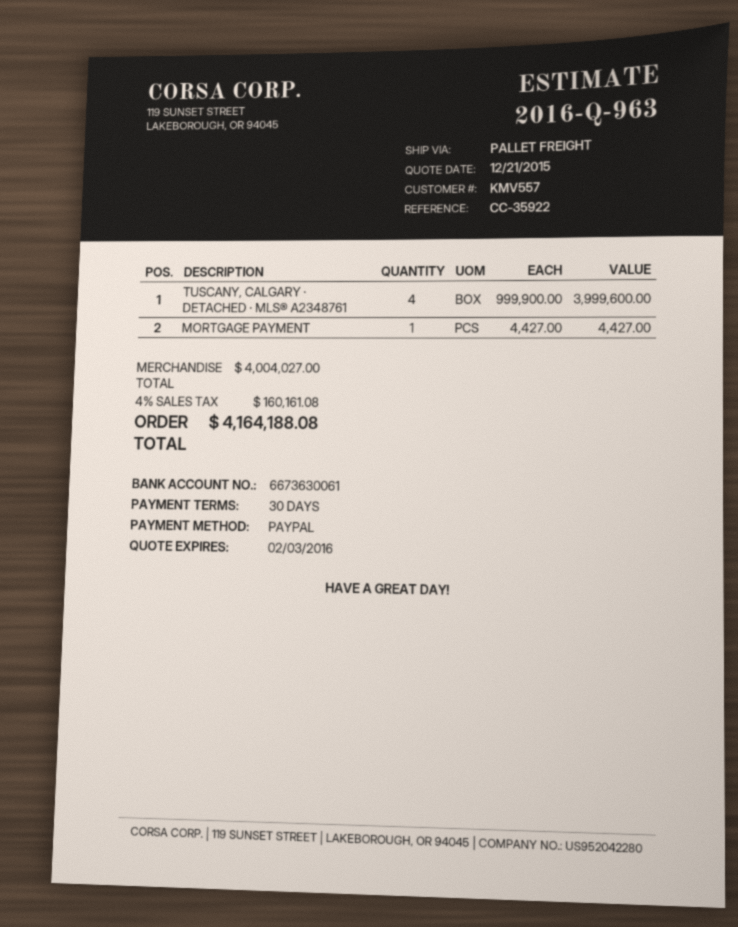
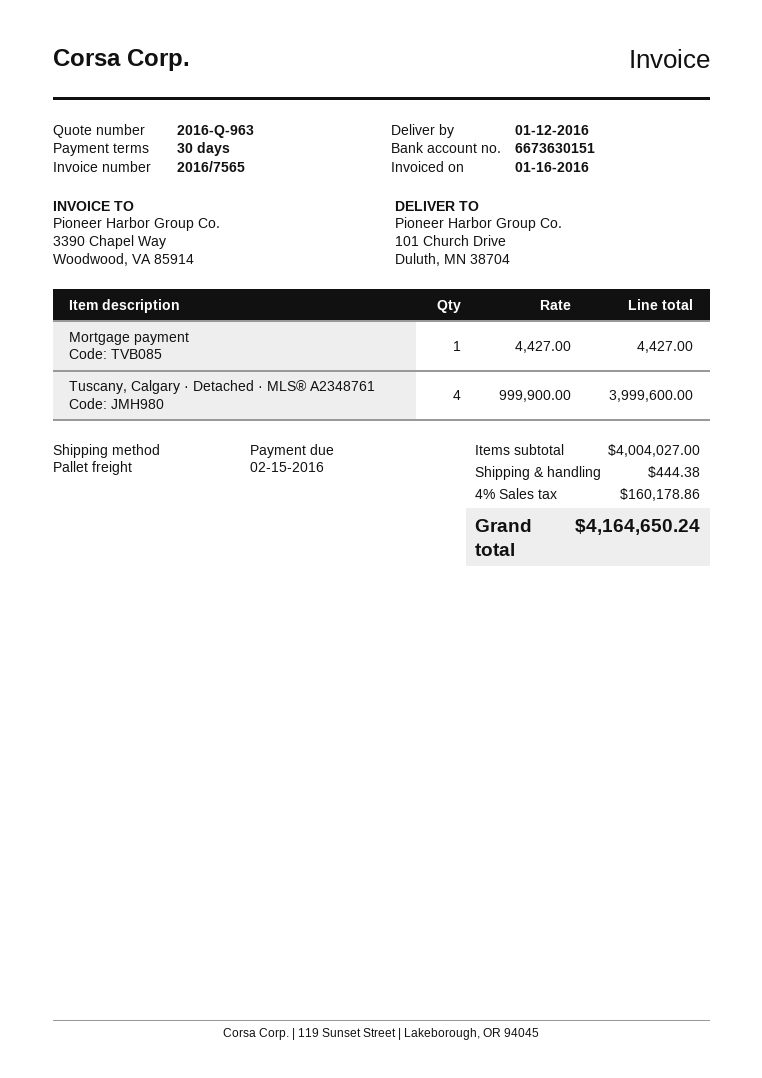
bank account: 6673630061 -> 6673630151
shipping: none -> 444.38
tax: 4% = 160161.08 -> 4% = 160178.86
total: 4164188.08 -> 4164650.24

